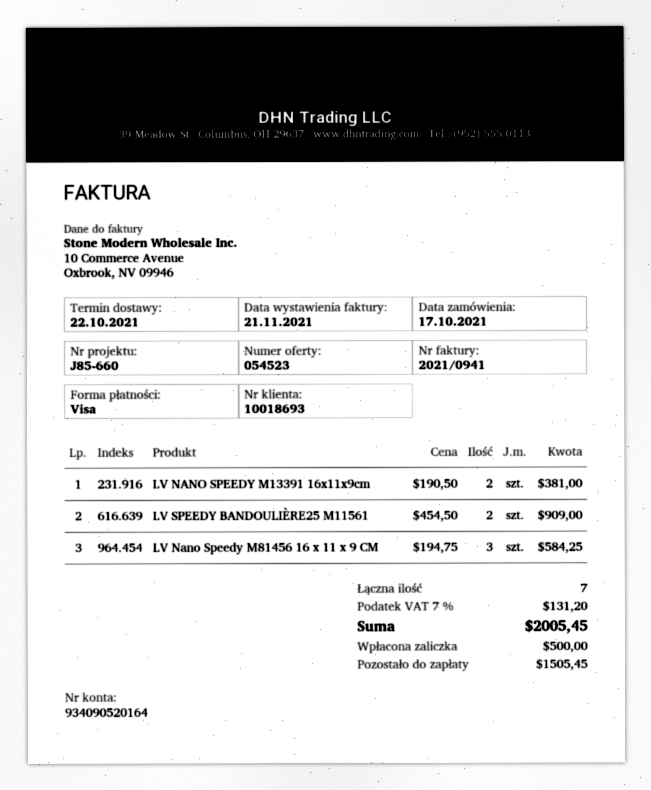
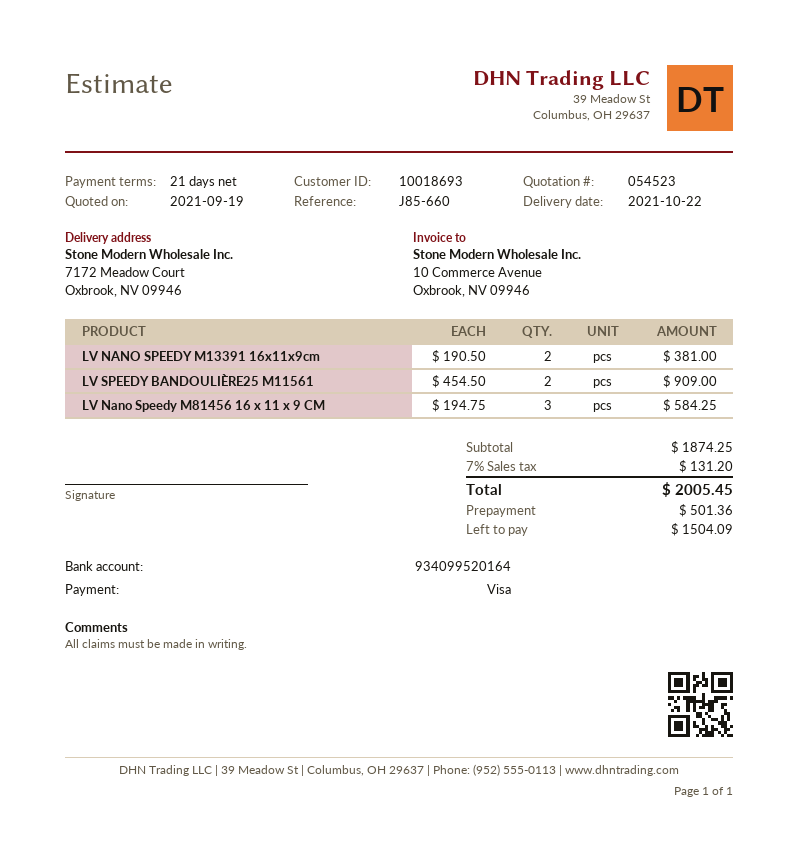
bank account: 934090520164 -> 934099520164
deposit: 500.00 -> 501.36
balance: 1505.45 -> 1504.09

